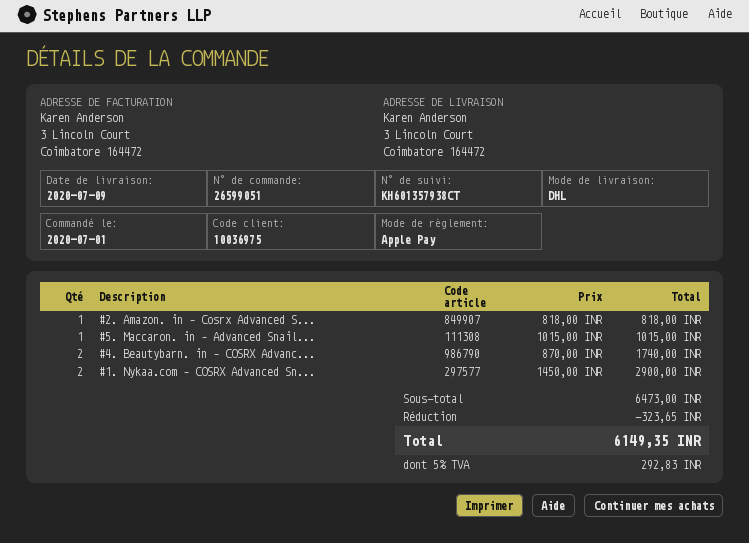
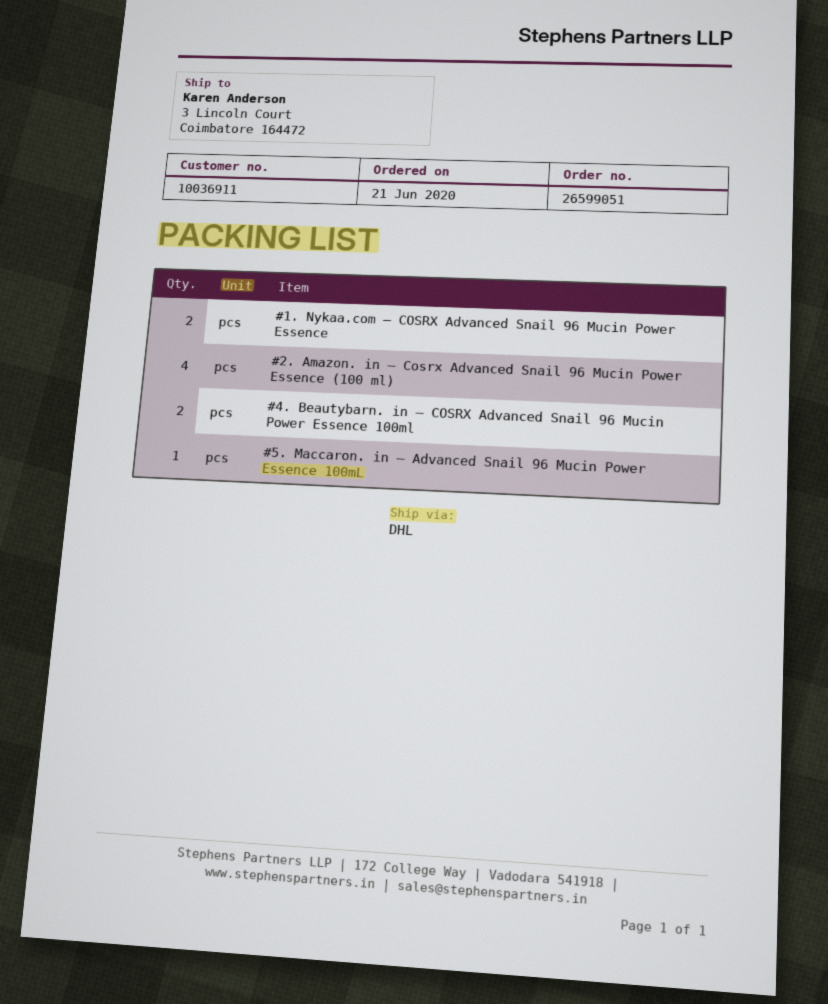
order date: 2020-07-01 -> 2020-06-21
customer number: 10036975 -> 10036911
#2. Amazon. in – Cosrx Advanced S...: 1 -> 4

